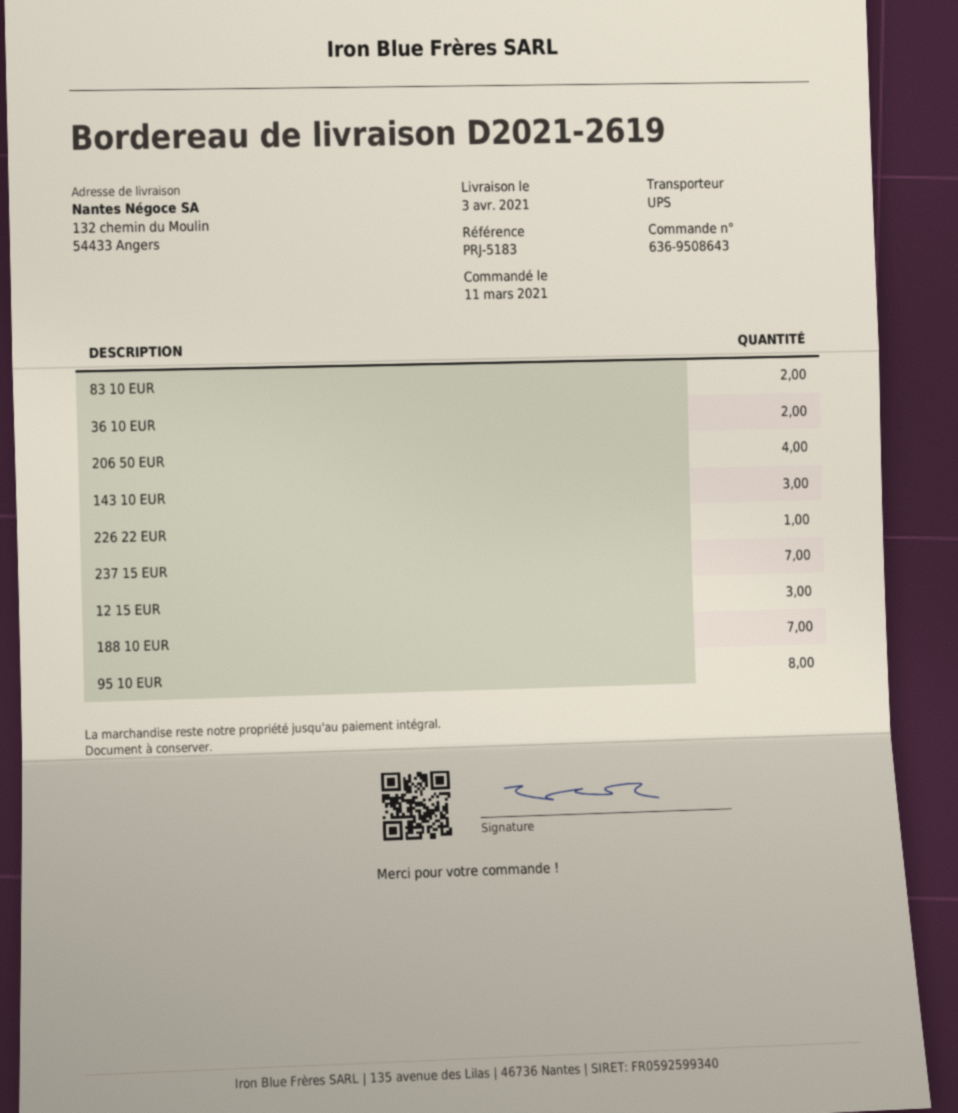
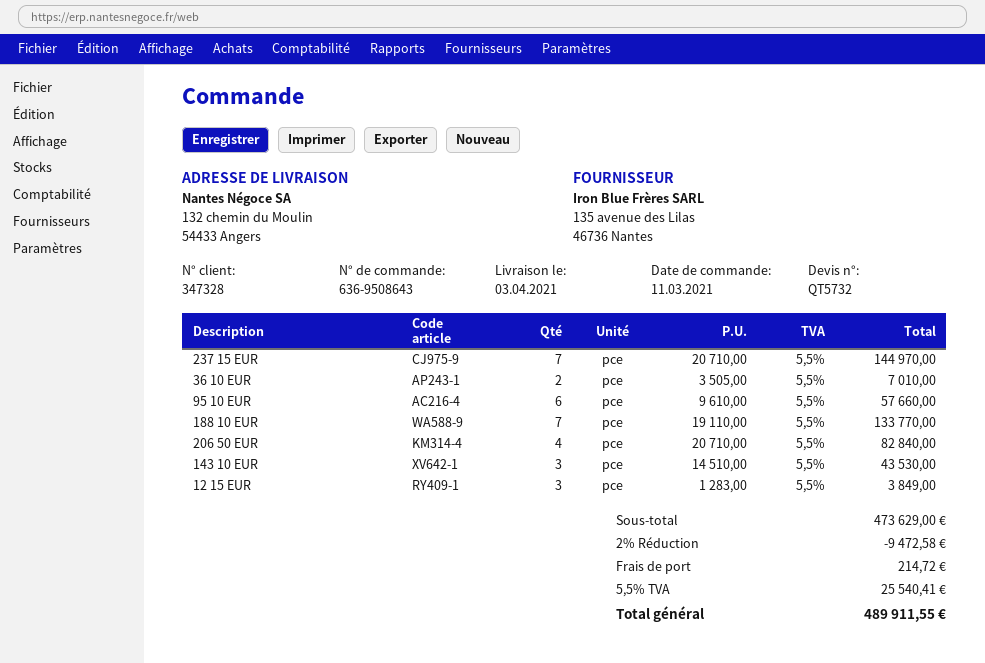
83 10 EUR: 2 -> none
226 22 EUR: 1 -> none
95 10 EUR: 8 -> 6

